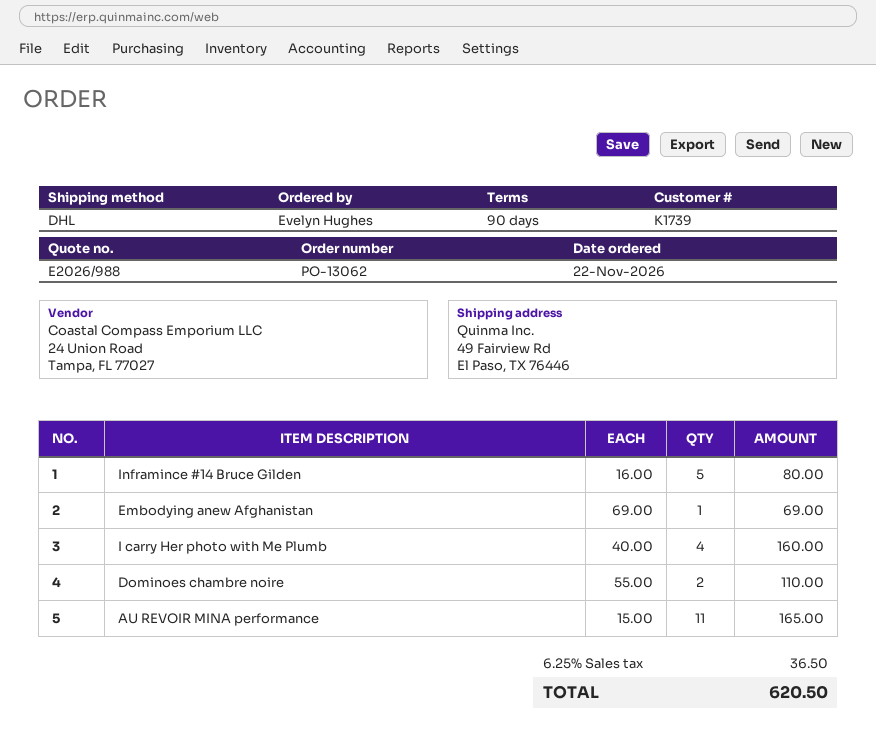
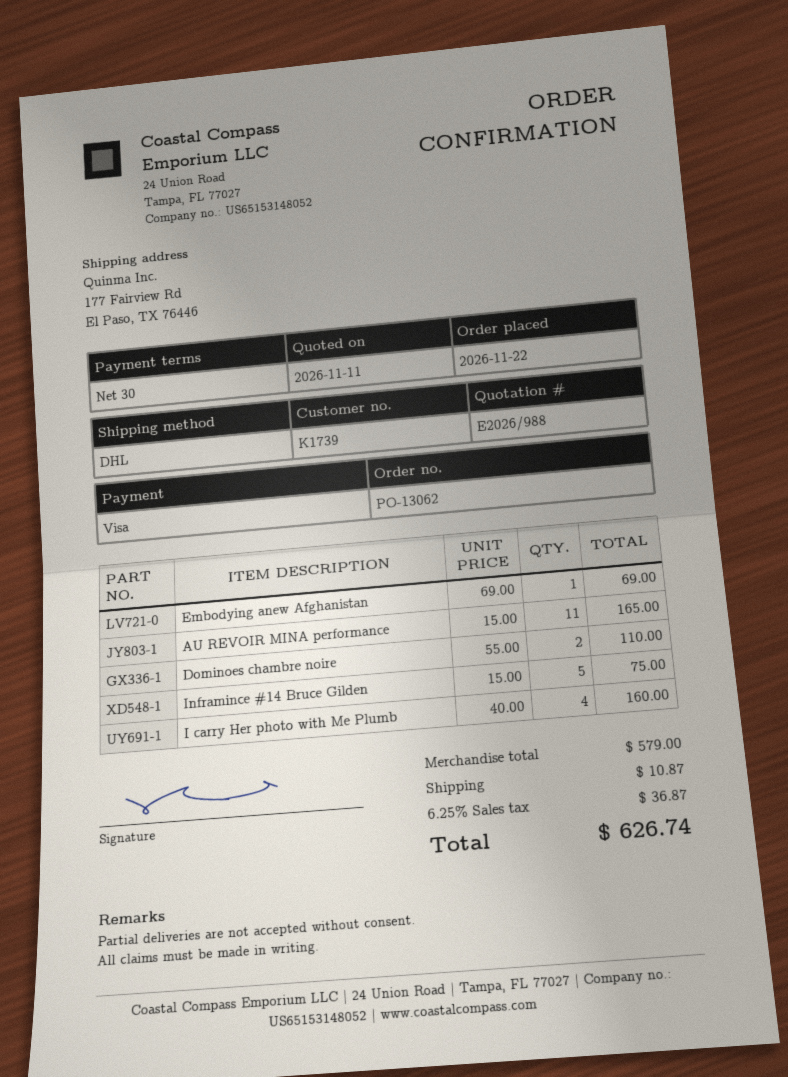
payment terms: 90 days -> 30 days
ship to: 49 Fairview Rd, El Paso, TX 76446 -> 177 Fairview Rd, El Paso, TX 76446
Inframince #14 Bruce Gilden: 5 x 16.00 = 80.00 -> 5 x 15.00 = 75.00
shipping: none -> 10.87
tax: 6.25% = 36.50 -> 6.25% = 36.87
total: 620.50 -> 626.74

